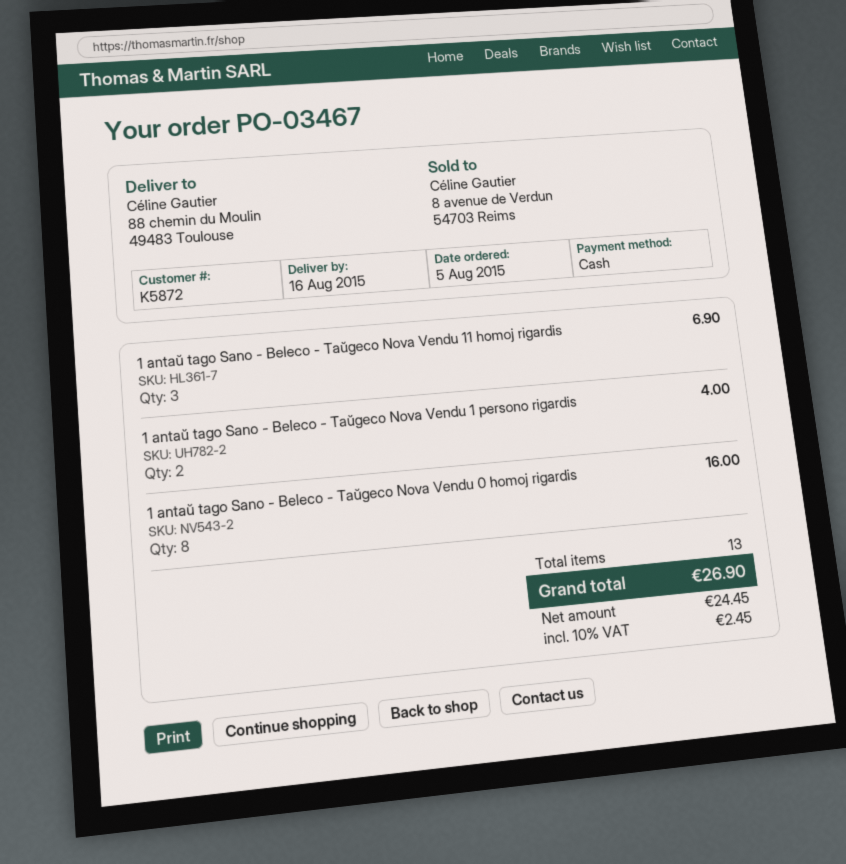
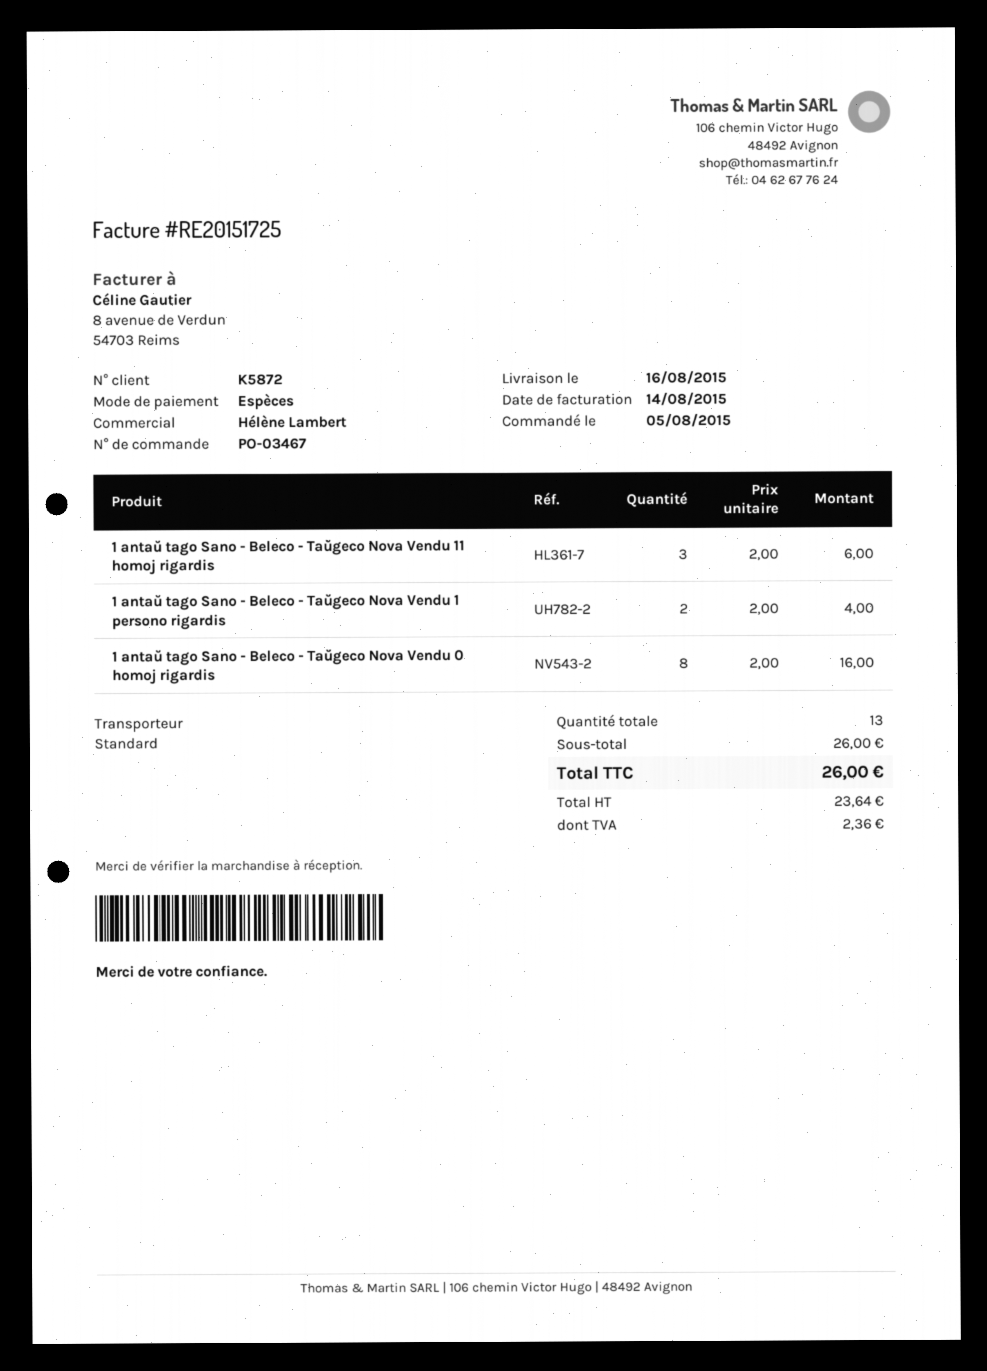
1 antaŭ tago Sano - Beleco - Taŭgeco Nova Vendu 11 homoj rigardis: 3 for 6.90 -> 3 for 6.00
net: 24.45 -> 23.64
tax: 2.45 -> 2.36
total: 26.90 -> 26.00

